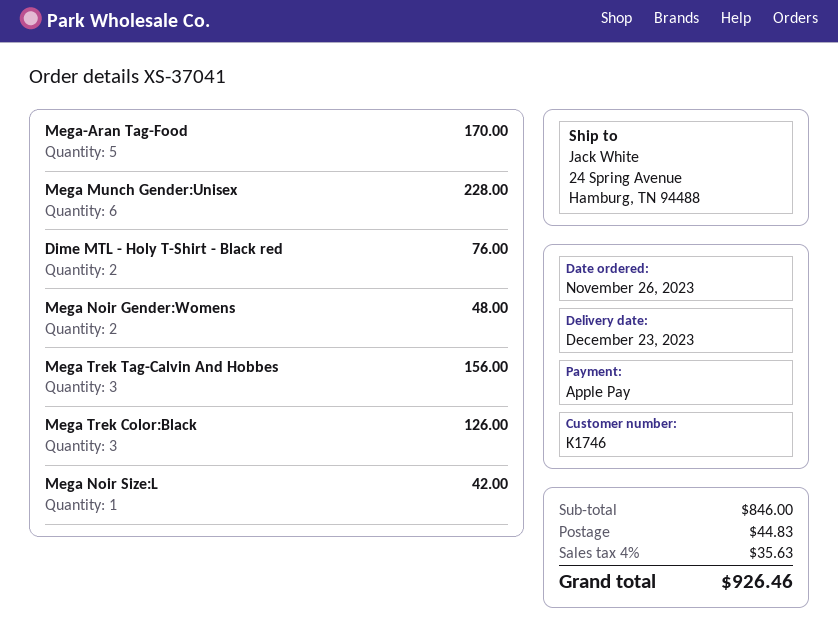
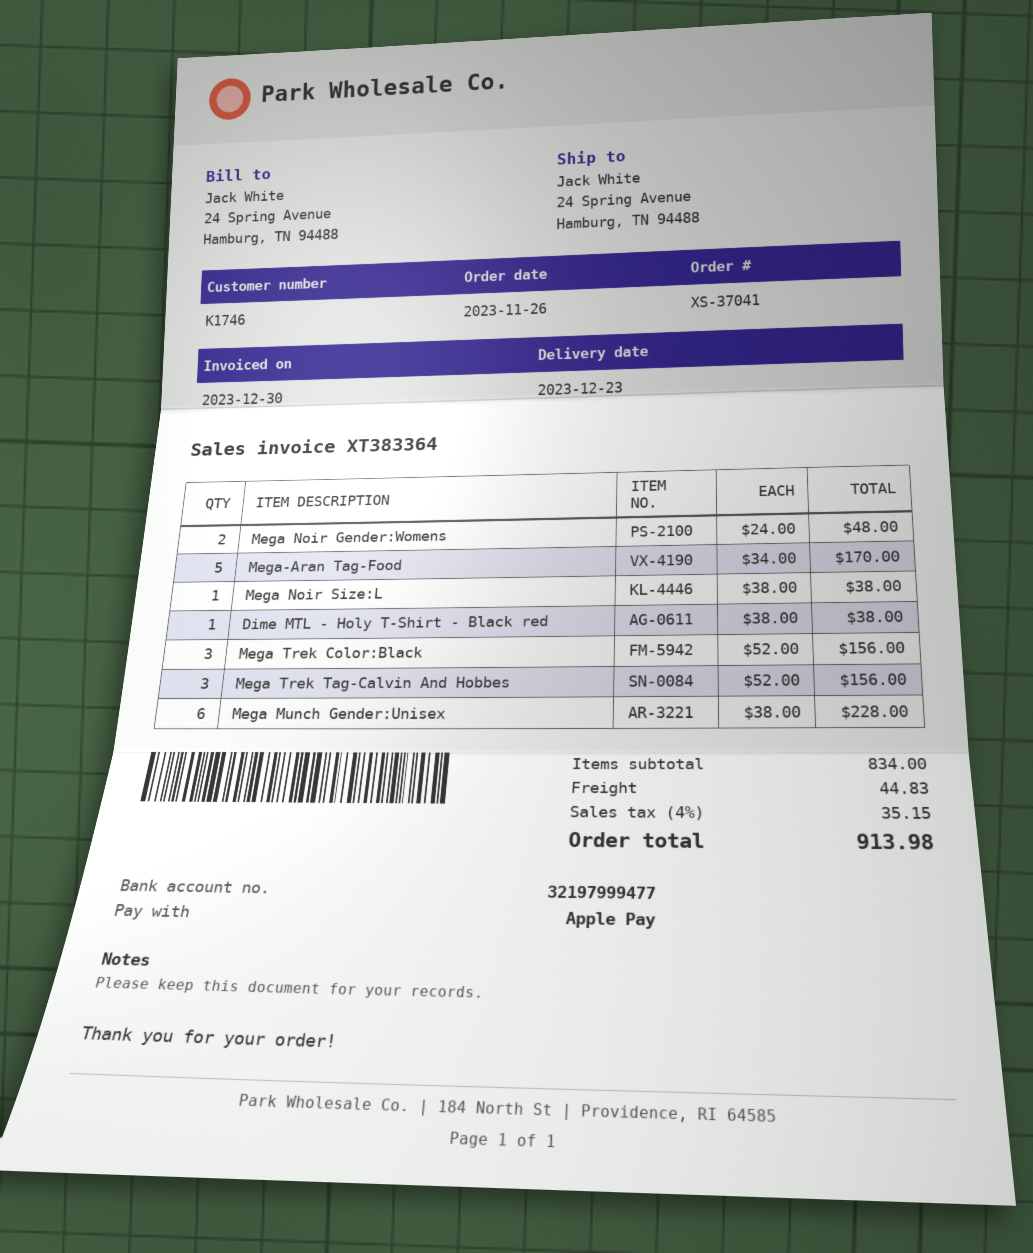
Dime MTL - Holy T-Shirt - Black red: 2 for 76.00 -> 1 for 38.00
Mega Trek Color:Black: 3 for 126.00 -> 3 for 156.00
Mega Noir Size:L: 1 for 42.00 -> 1 for 38.00
subtotal: 846.00 -> 834.00
tax: 4% = 35.63 -> 4% = 35.15
total: 926.46 -> 913.98

